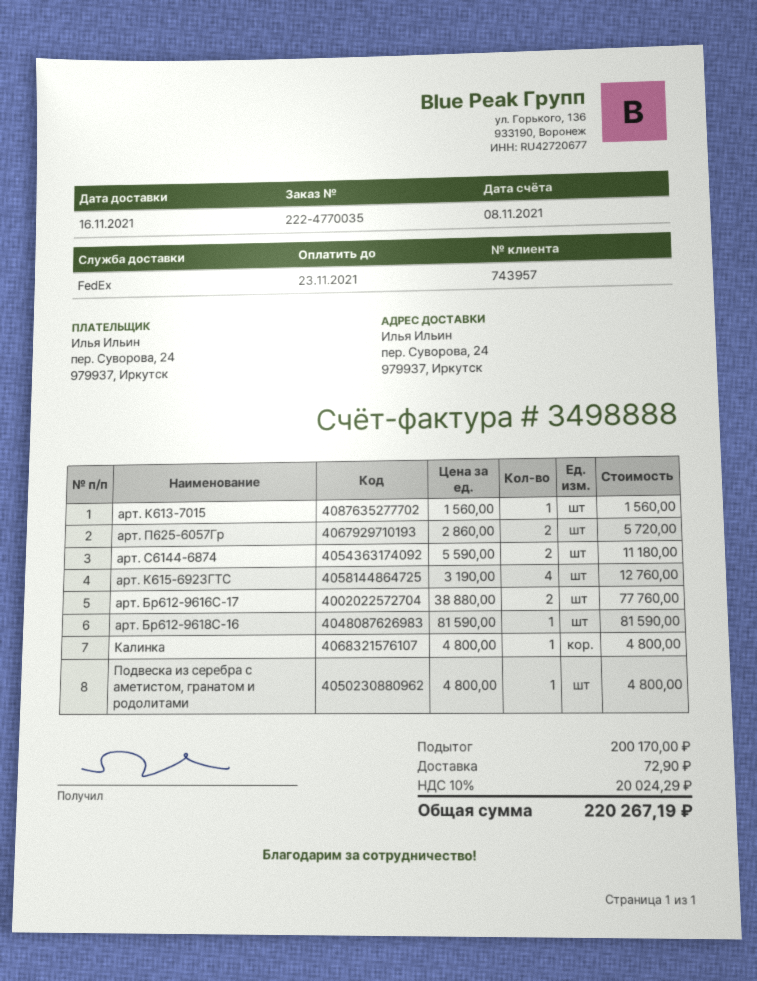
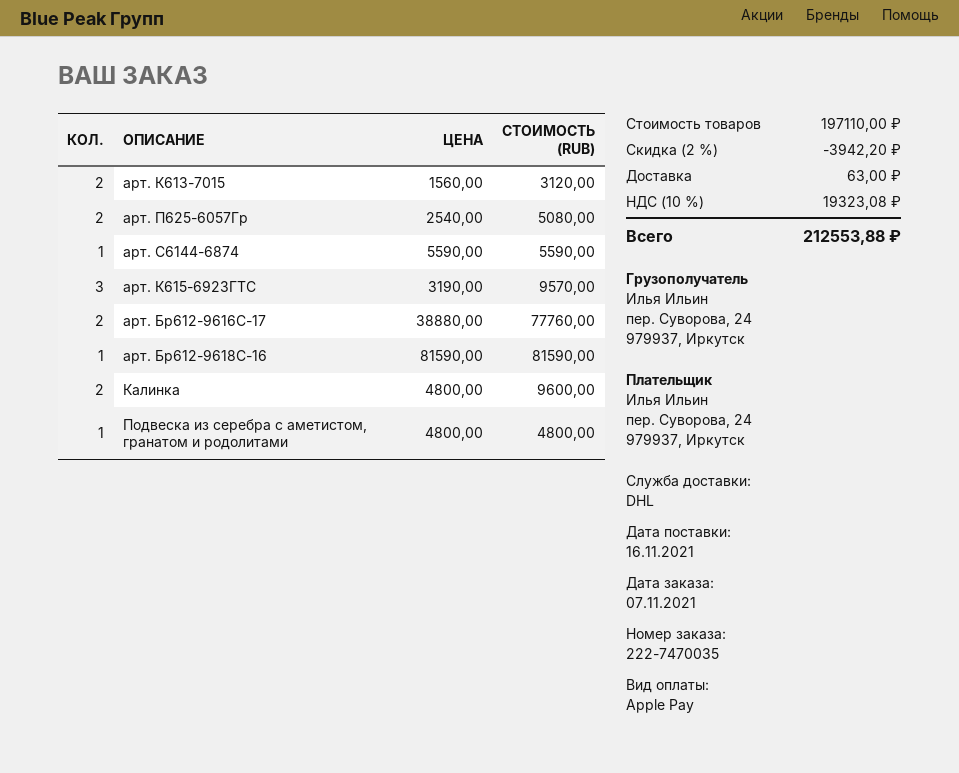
order number: 222-4770035 -> 222-7470035
shipping method: FedEx -> DHL
арт. К613-7015: 1 x 1560.00 = 1560.00 -> 2 x 1560.00 = 3120.00
арт. П625-6057Гр: 2 x 2860.00 = 5720.00 -> 2 x 2540.00 = 5080.00
арт. С6144-6874: 2 x 5590.00 = 11180.00 -> 1 x 5590.00 = 5590.00
арт. К615-6923ГТС: 4 x 3190.00 = 12760.00 -> 3 x 3190.00 = 9570.00
Калинка: 1 x 4800.00 = 4800.00 -> 2 x 4800.00 = 9600.00
subtotal: 200170.00 -> 197110.00
discount: none -> 2% = 3942.20
shipping: 72.90 -> 63.00
tax: 10% = 20024.29 -> 10% = 19323.08
total: 220267.19 -> 212553.88

